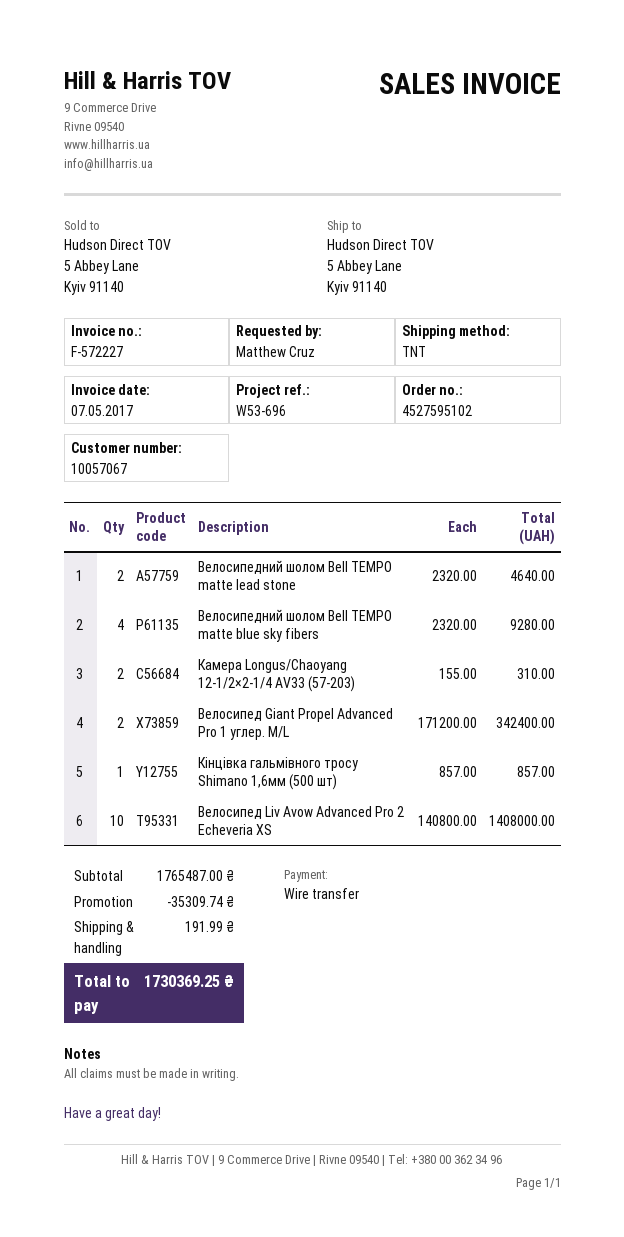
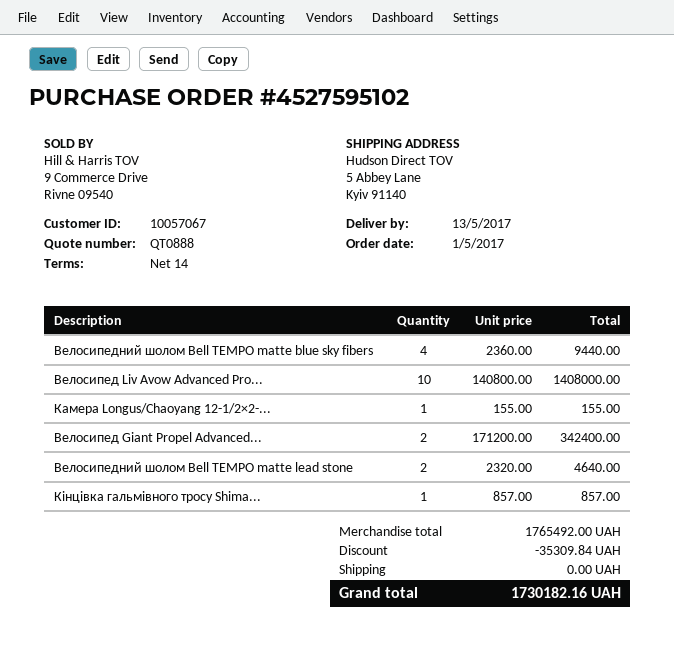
Велосипедний шолом Bell TEMPO matte blue sky fibers: 4 x 2320.00 = 9280.00 -> 4 x 2360.00 = 9440.00
Камера Longus/Chaoyang 12-1/2×2-1/4 AV33 (57-203): 2 x 155.00 = 310.00 -> 1 x 155.00 = 155.00
subtotal: 1765487.00 -> 1765492.00
discount: 35309.74 -> 35309.84
shipping: 191.99 -> 0.00
total: 1730369.25 -> 1730182.16

